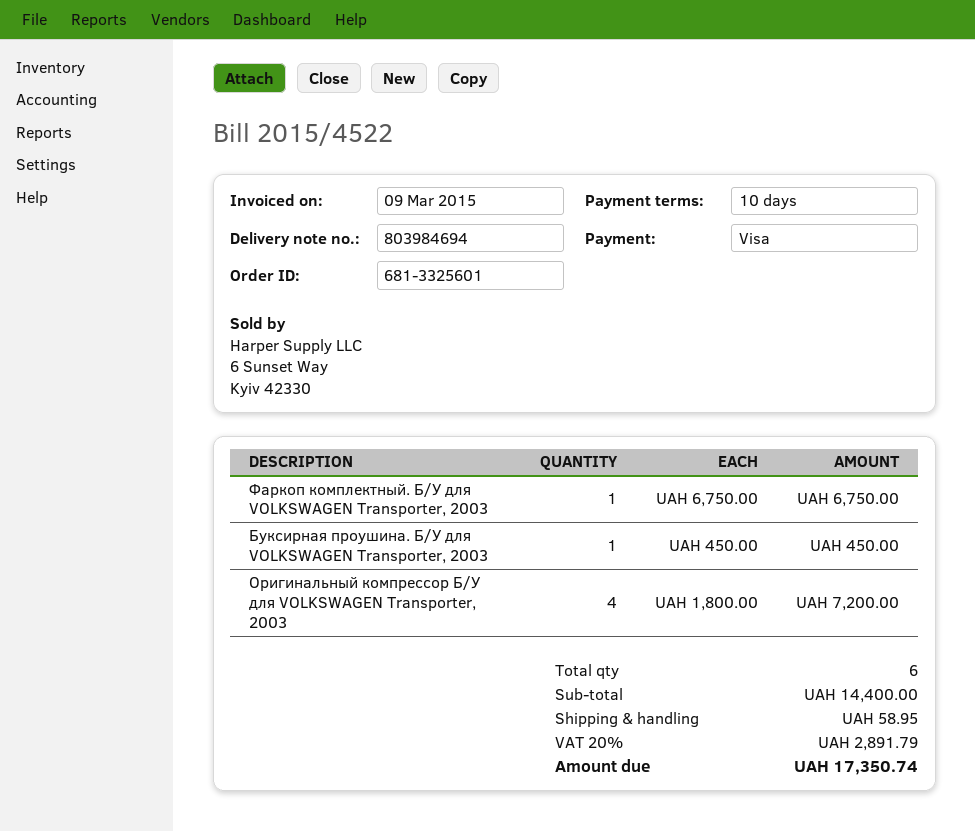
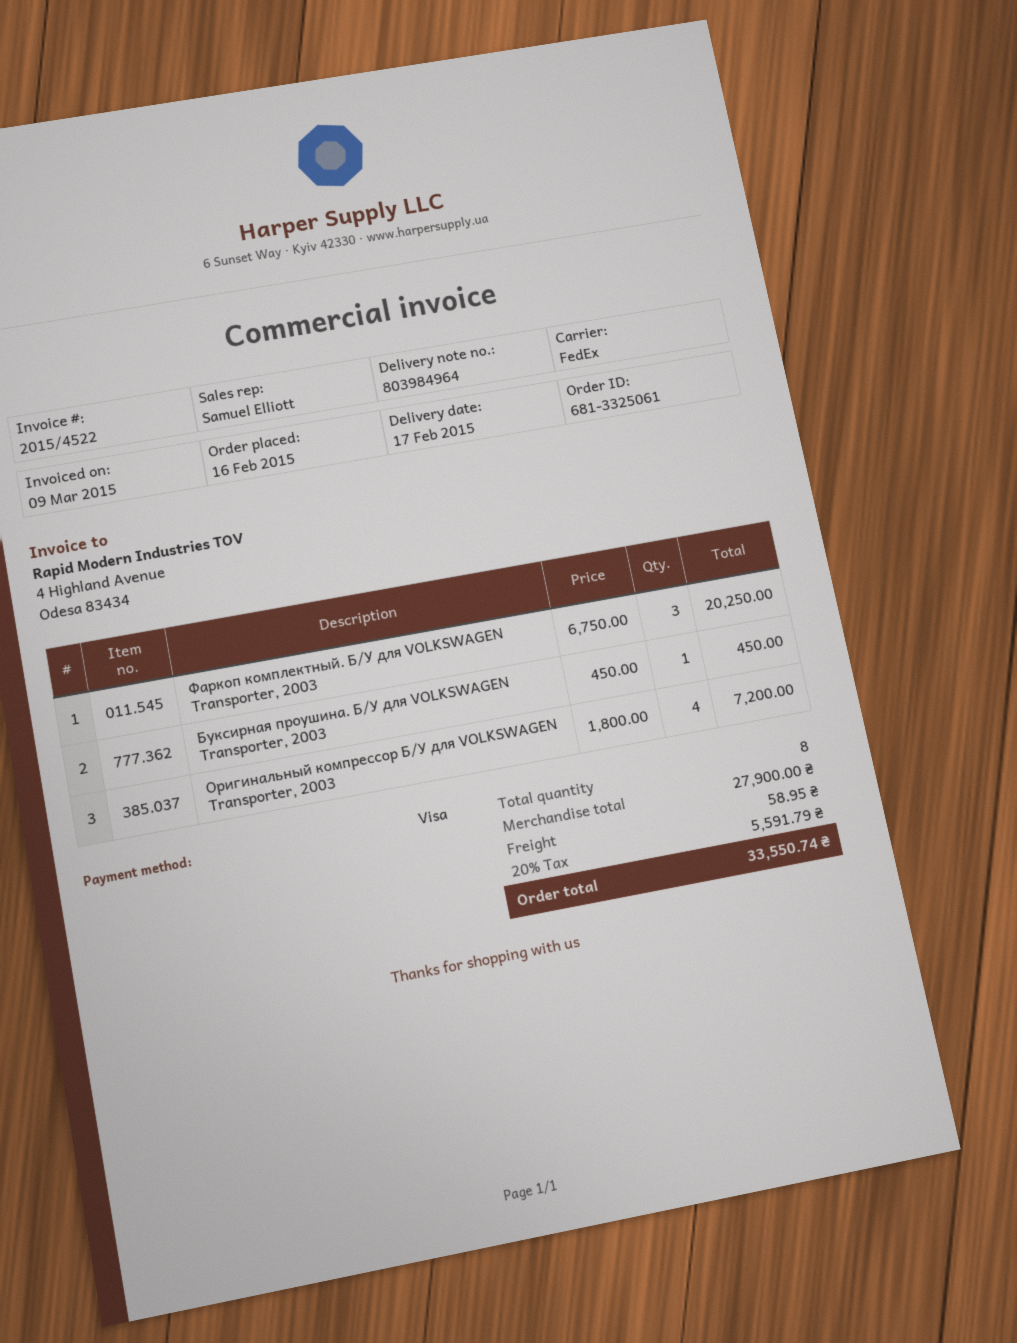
order number: 681-3325601 -> 681-3325061
delivery note number: 803984694 -> 803984964
Фаркоп комплектный. Б/У для VOLKSWAGEN Transporter, 2003: 1 x 6750.00 = 6750.00 -> 3 x 6750.00 = 20250.00
total quantity: 6 -> 8
subtotal: 14400.00 -> 27900.00
tax: 20% = 2891.79 -> 20% = 5591.79
total: 17350.74 -> 33550.74

